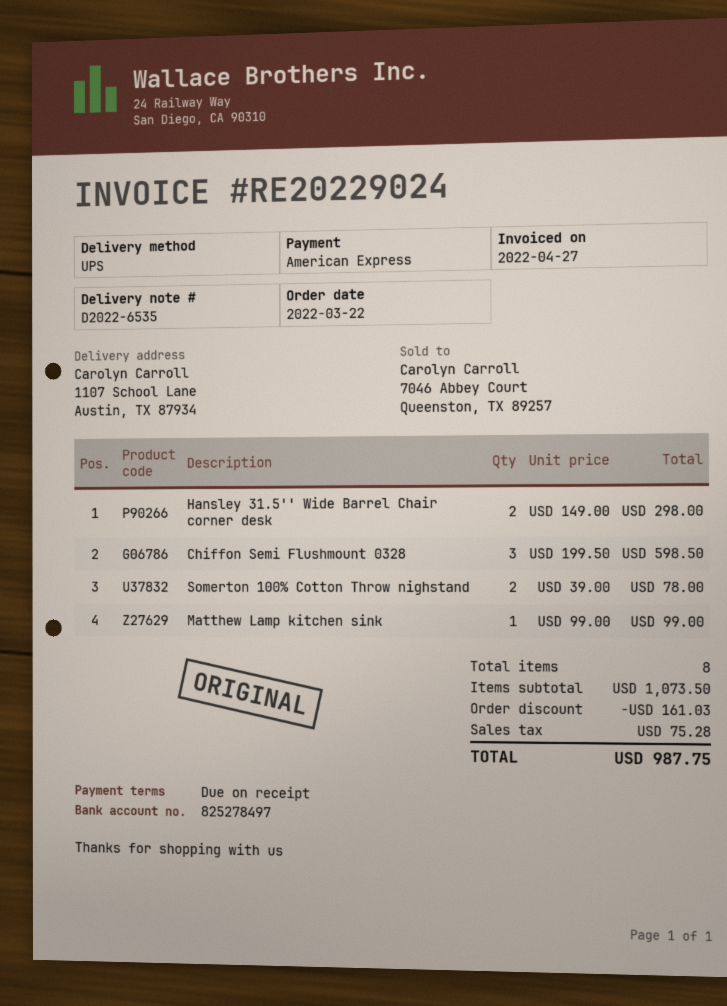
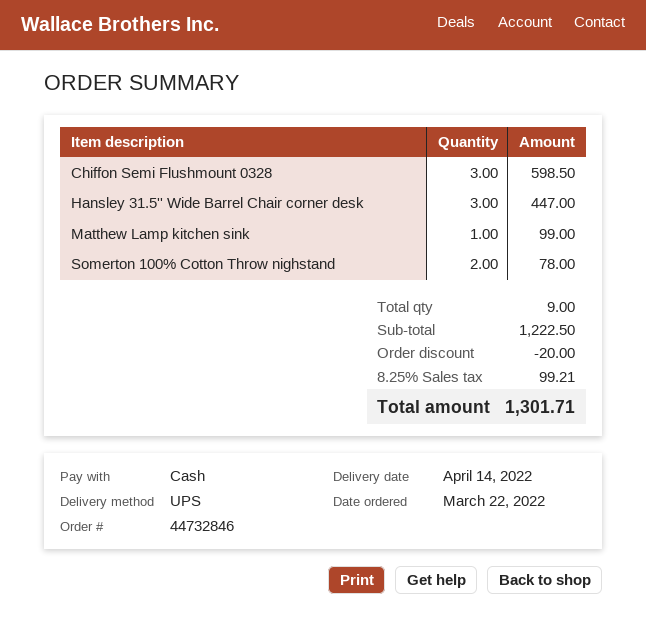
payment method: American Express -> cash
Hansley 31.5'' Wide Barrel Chair corner desk: 2 for 298.00 -> 3 for 447.00
total quantity: 8 -> 9
subtotal: 1073.50 -> 1222.50
discount: 161.03 -> 20.00
tax: 75.28 -> 99.21
total: 987.75 -> 1301.71

